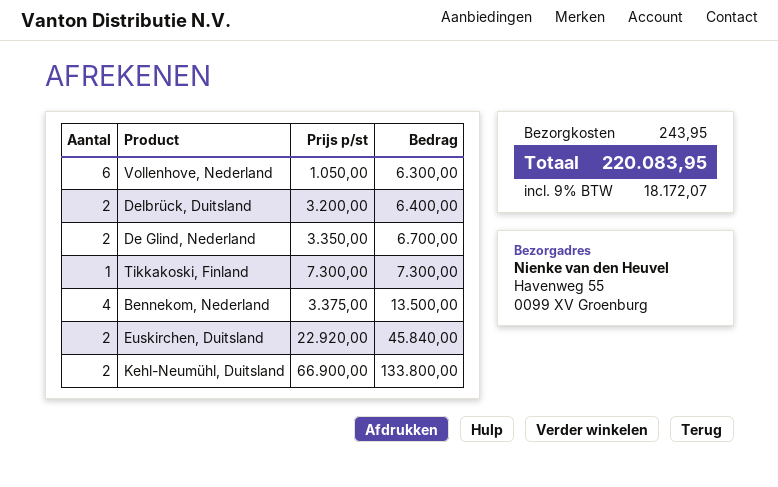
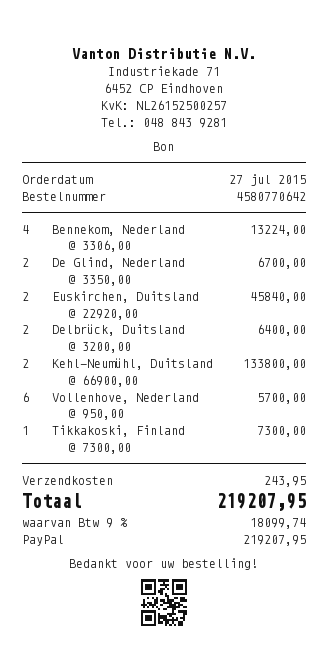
Vollenhove, Nederland: 6 x 1050.00 = 6300.00 -> 6 x 950.00 = 5700.00
Bennekom, Nederland: 4 x 3375.00 = 13500.00 -> 4 x 3306.00 = 13224.00
tax: 9% = 18172.07 -> 9% = 18099.74
total: 220083.95 -> 219207.95

